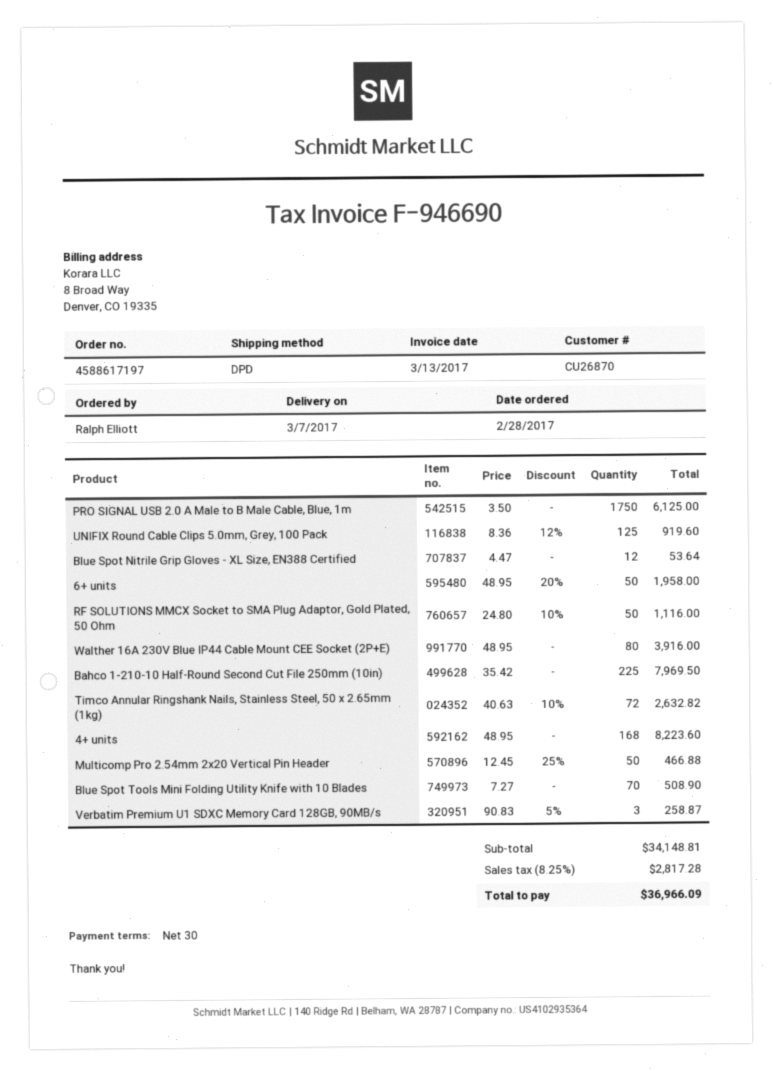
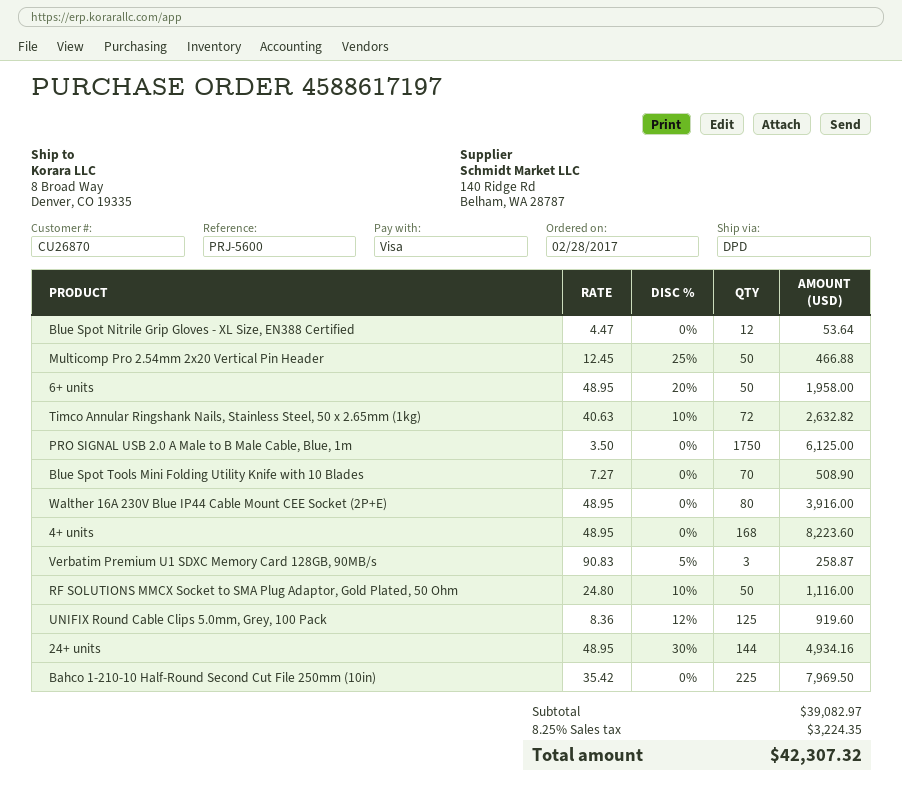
24+ units: none -> 144 x 48.95 - 30% = 4934.16
subtotal: 34148.81 -> 39082.97
tax: 8.25% = 2817.28 -> 8.25% = 3224.35
total: 36966.09 -> 42307.32

